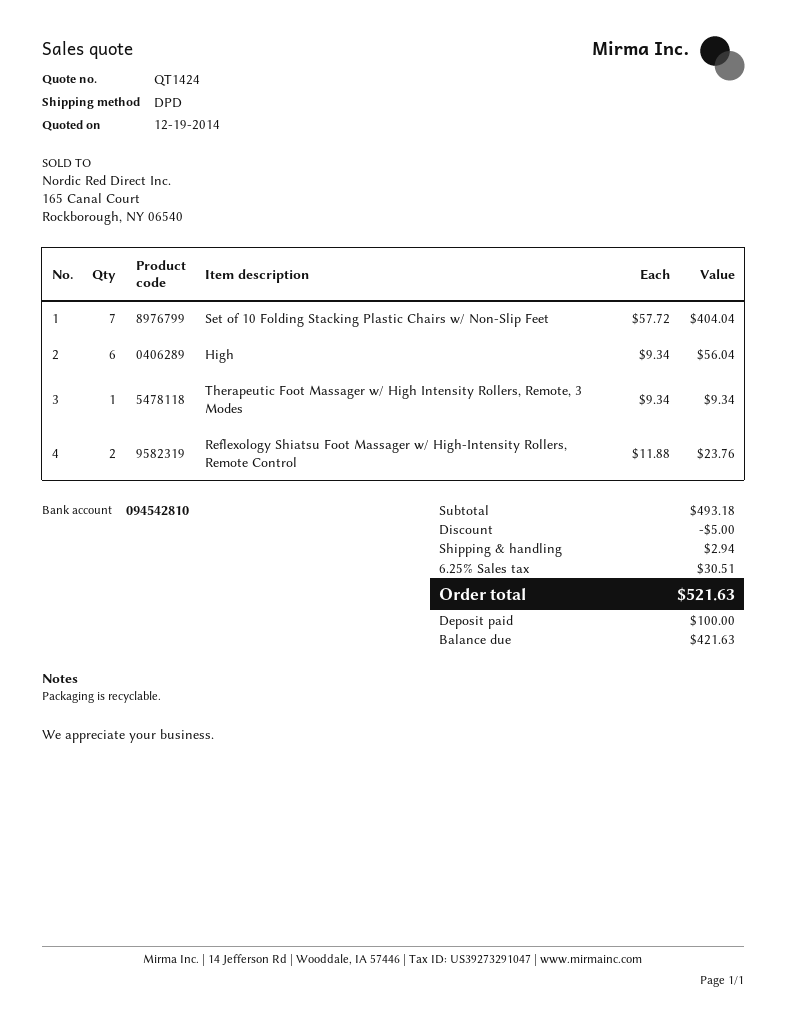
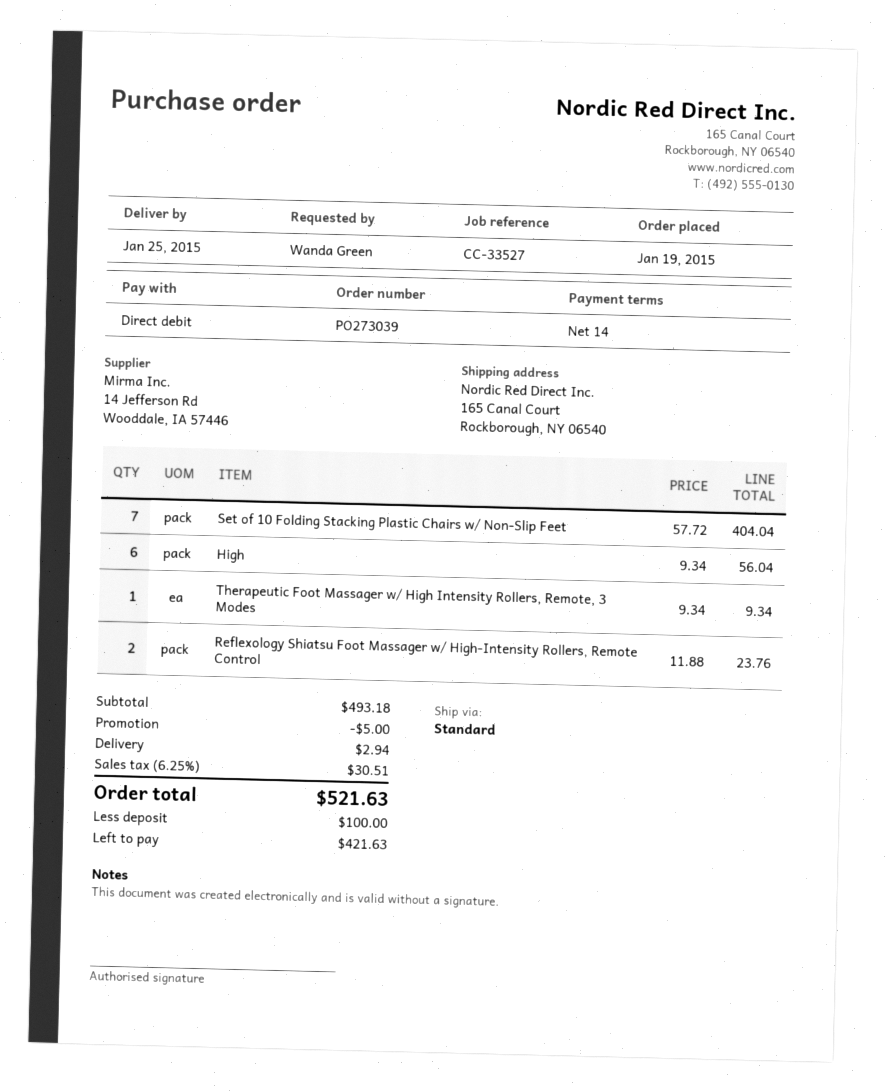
shipping method: DPD -> standard

